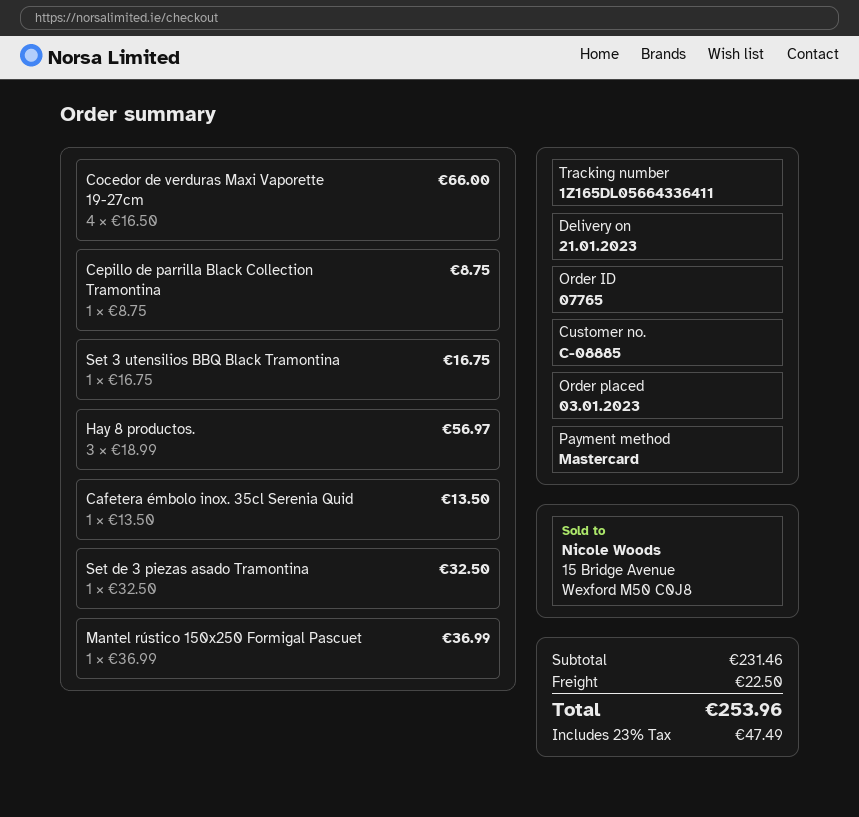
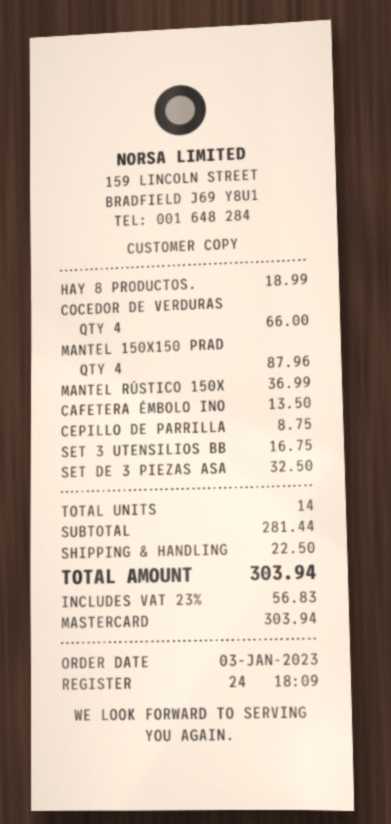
Hay 8 productos.: 3 for 56.97 -> 1 for 18.99
MANTEL 150X150 PRAD: none -> 4 for 87.96
subtotal: 231.46 -> 281.44
tax: 23% = 47.49 -> 23% = 56.83
total: 253.96 -> 303.94

